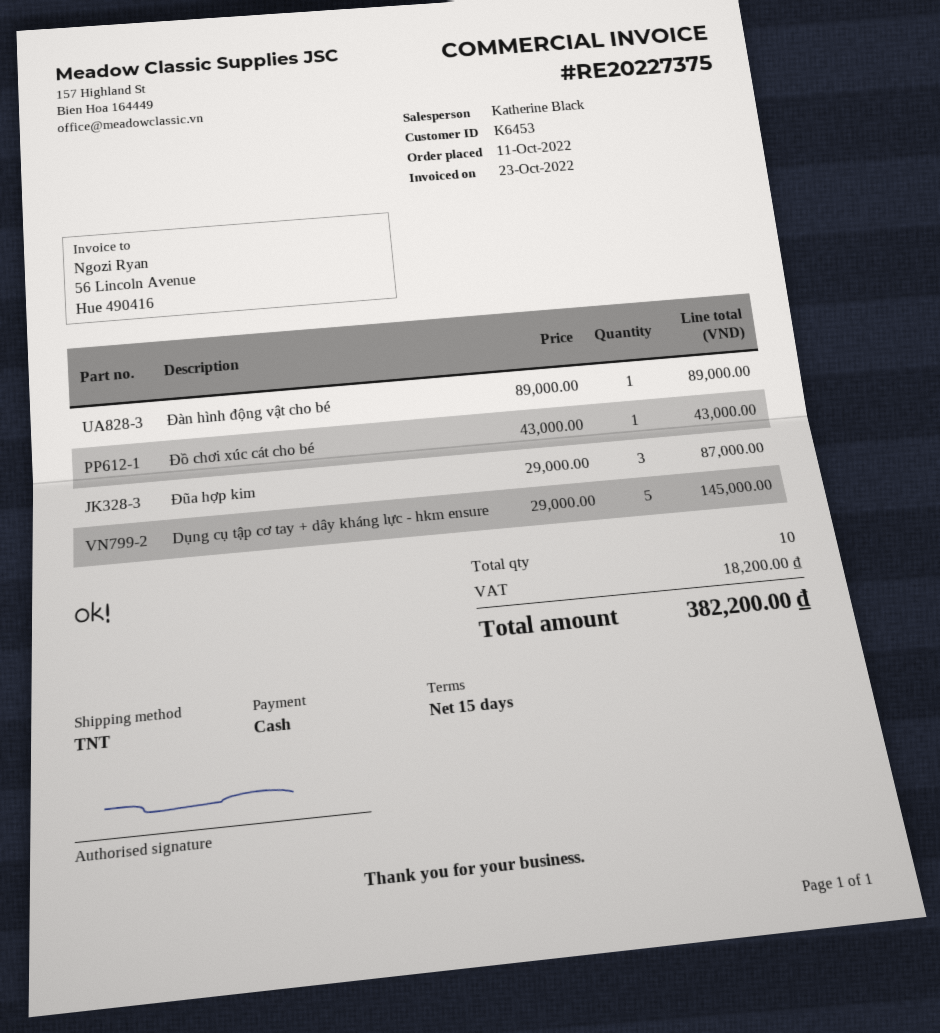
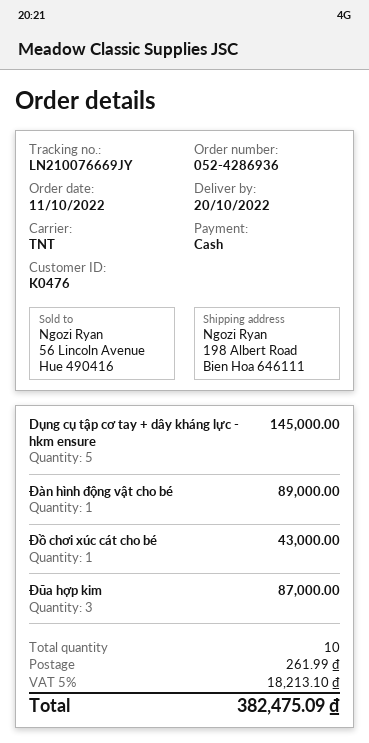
customer number: K6453 -> K0476
shipping: none -> 261.99
tax: 18200.00 -> 18213.10
total: 382200.00 -> 382475.09

